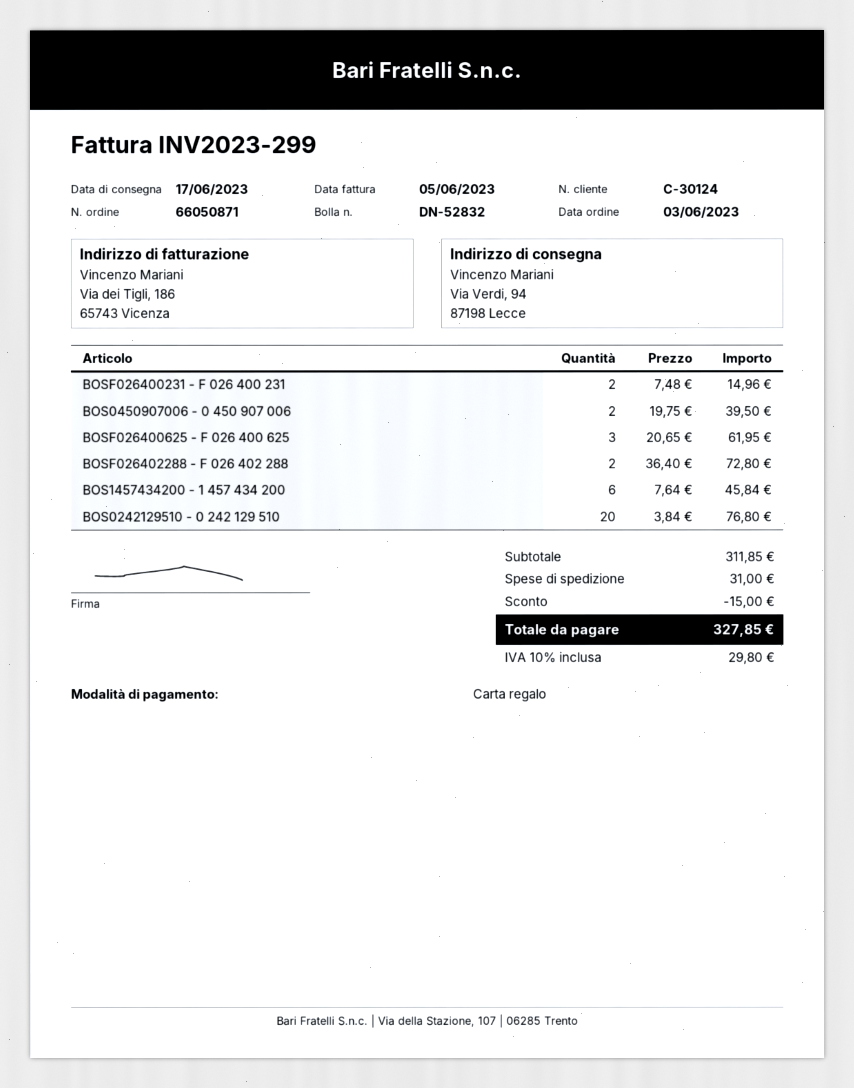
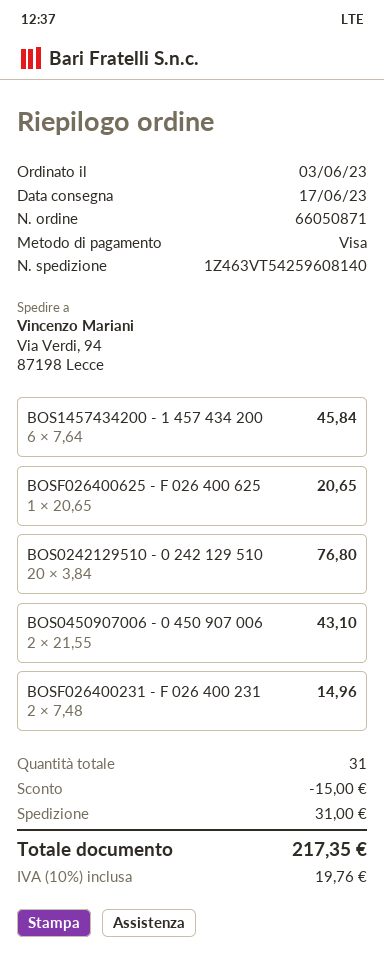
payment method: gift card -> Visa
BOS0450907006 - 0 450 907 006: 2 x 19.75 = 39.50 -> 2 x 21.55 = 43.10
BOSF026400625 - F 026 400 625: 3 x 20.65 = 61.95 -> 1 x 20.65 = 20.65
BOSF026402288 - F 026 402 288: 2 x 36.40 = 72.80 -> none
tax: 10% = 29.80 -> 10% = 19.76
total: 327.85 -> 217.35

